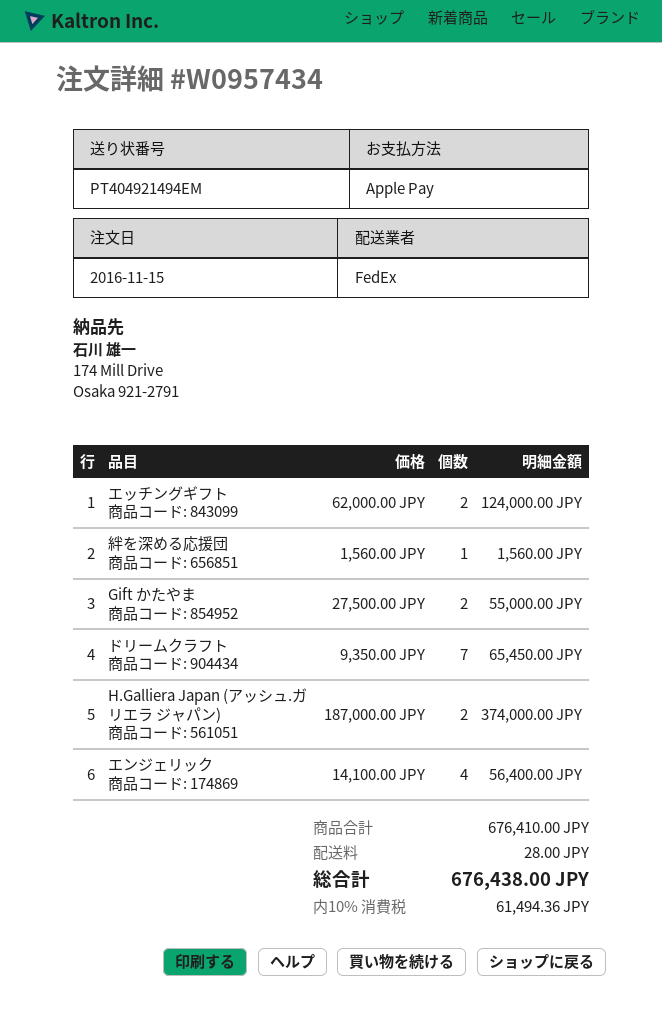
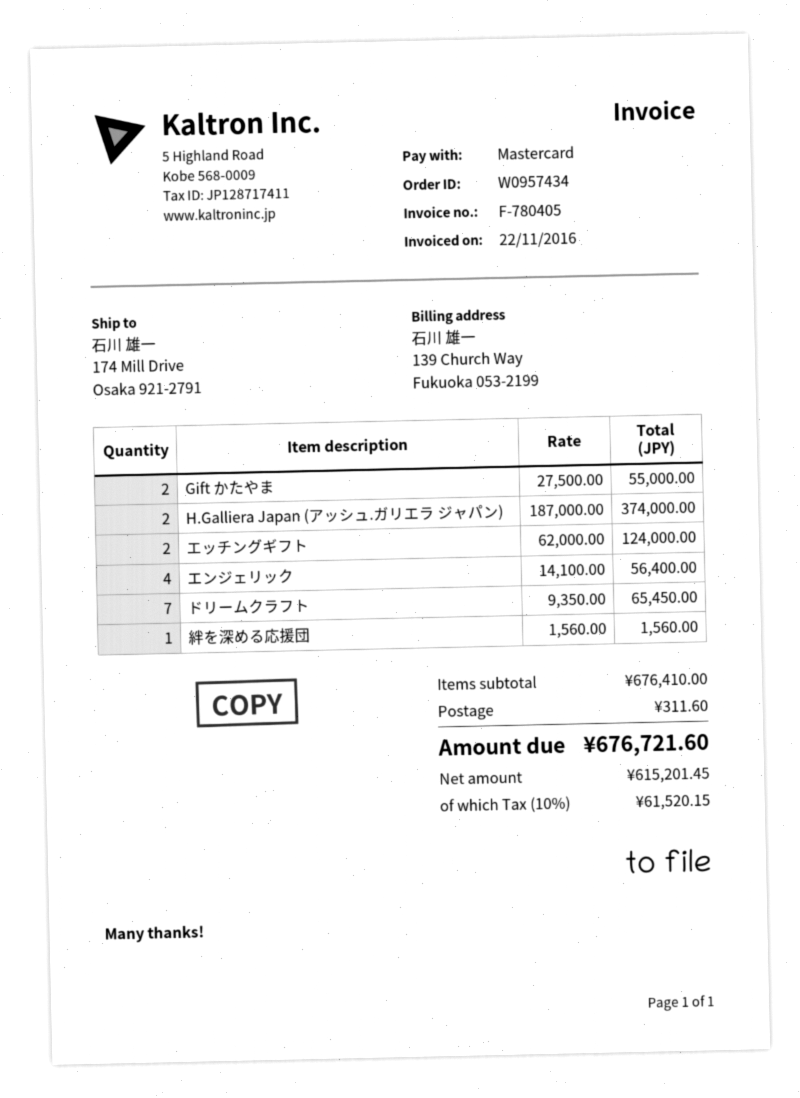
payment method: Apple Pay -> Mastercard
shipping: 28.00 -> 311.60
tax: 10% = 61494.36 -> 10% = 61520.15
total: 676438.00 -> 676721.60

